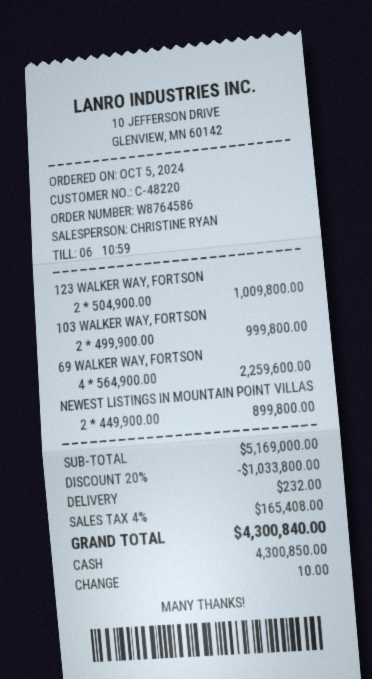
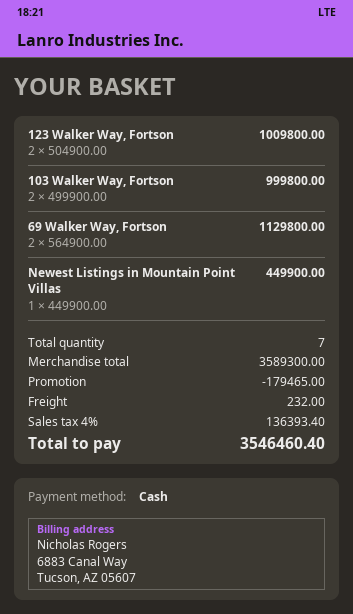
69 WALKER WAY, FORTSON: 4 x 564900.00 = 2259600.00 -> 2 x 564900.00 = 1129800.00
NEWEST LISTINGS IN MOUNTAIN POINT VILLAS: 2 x 449900.00 = 899800.00 -> 1 x 449900.00 = 449900.00
subtotal: 5169000.00 -> 3589300.00
discount: 1033800.00 -> 179465.00
tax: 4% = 165408.00 -> 4% = 136393.40
total: 4300840.00 -> 3546460.40

